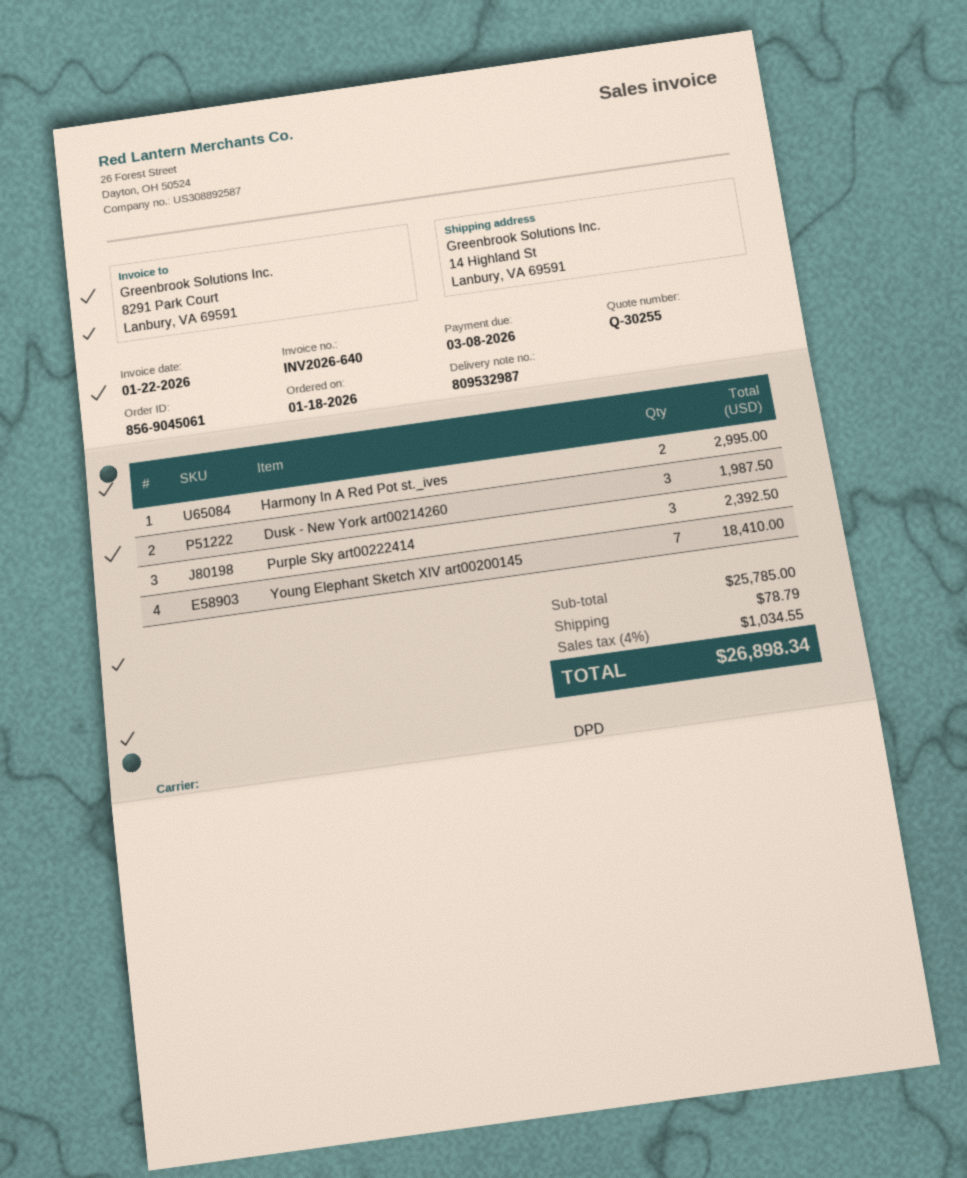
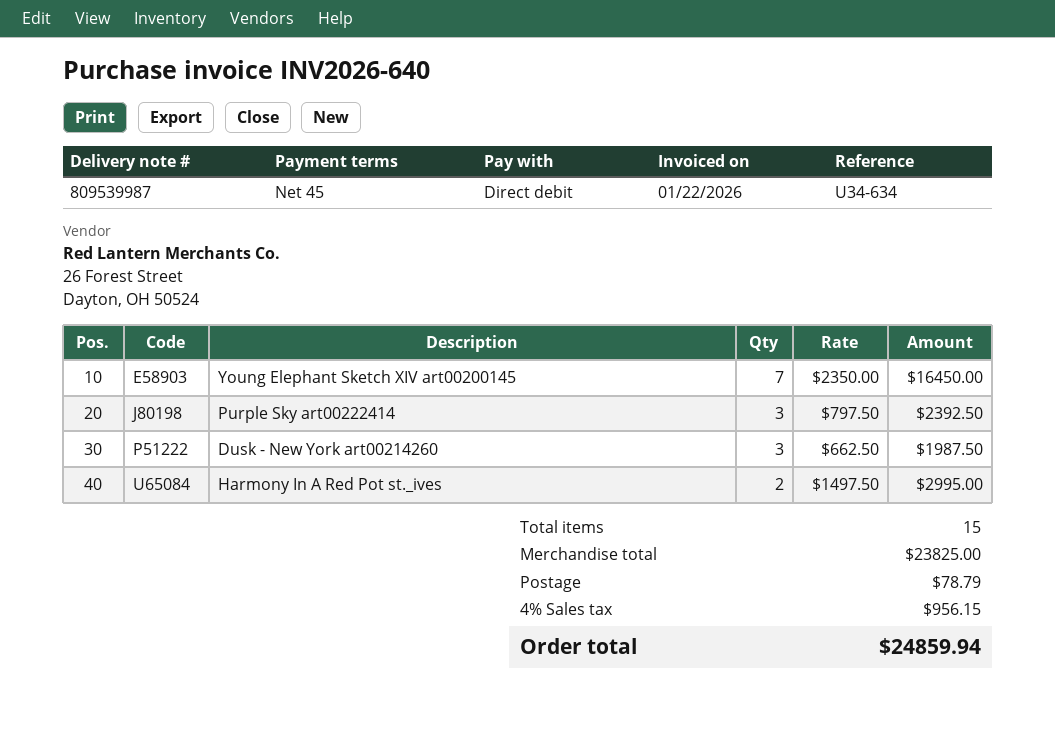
delivery note number: 809532987 -> 809539987
Young Elephant Sketch XIV art00200145: 7 for 18410.00 -> 7 for 16450.00
subtotal: 25785.00 -> 23825.00
tax: 4% = 1034.55 -> 4% = 956.15
total: 26898.34 -> 24859.94

